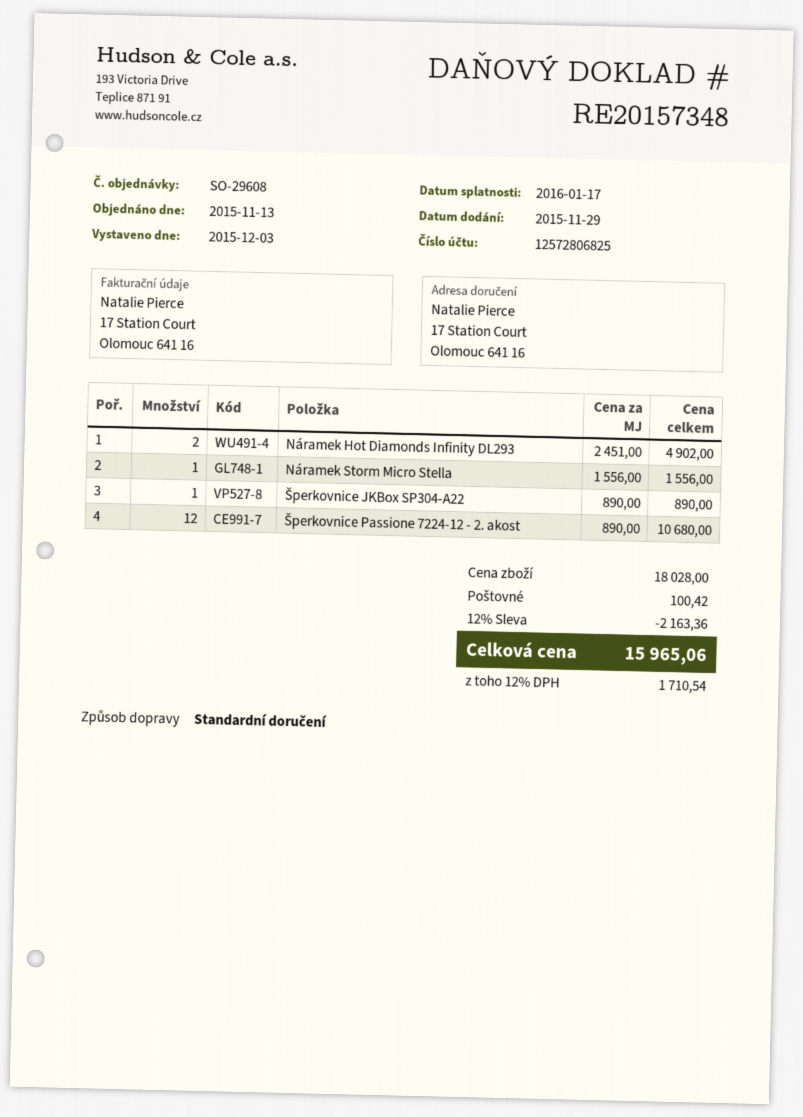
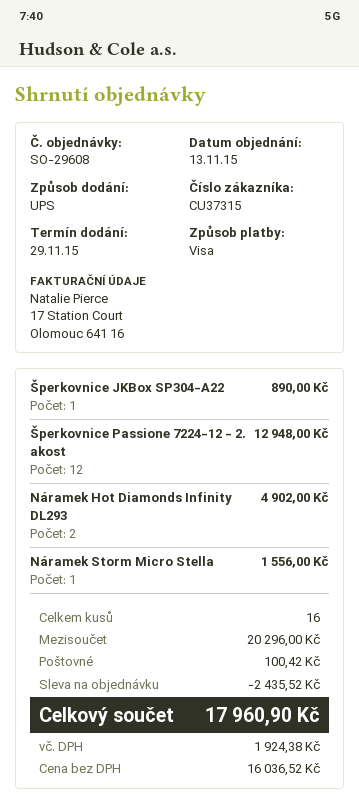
shipping method: standard -> UPS
Šperkovnice Passione 7224-12 - 2. akost: 12 for 10680.00 -> 12 for 12948.00
subtotal: 18028.00 -> 20296.00
discount: 2163.36 -> 2435.52
tax: 1710.54 -> 1924.38
total: 15965.06 -> 17960.90

